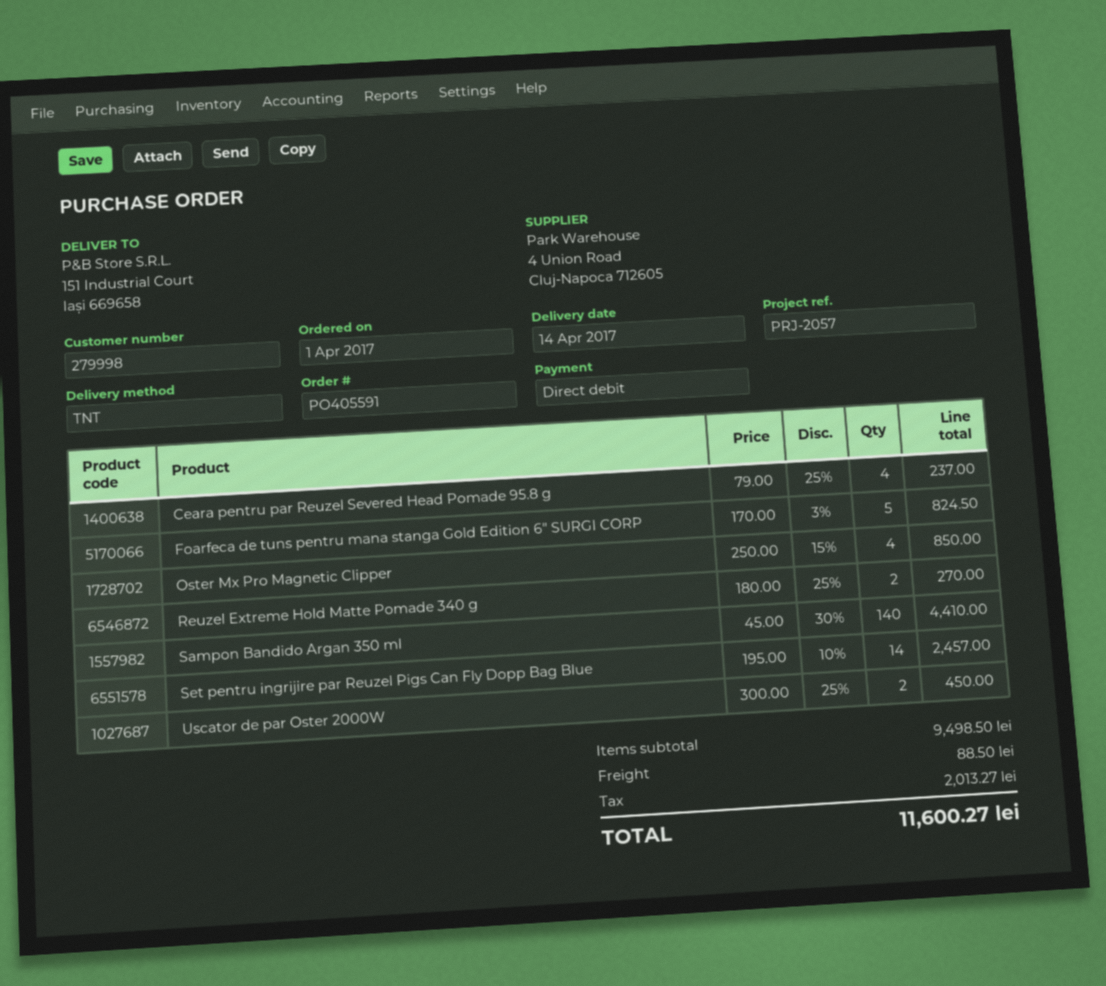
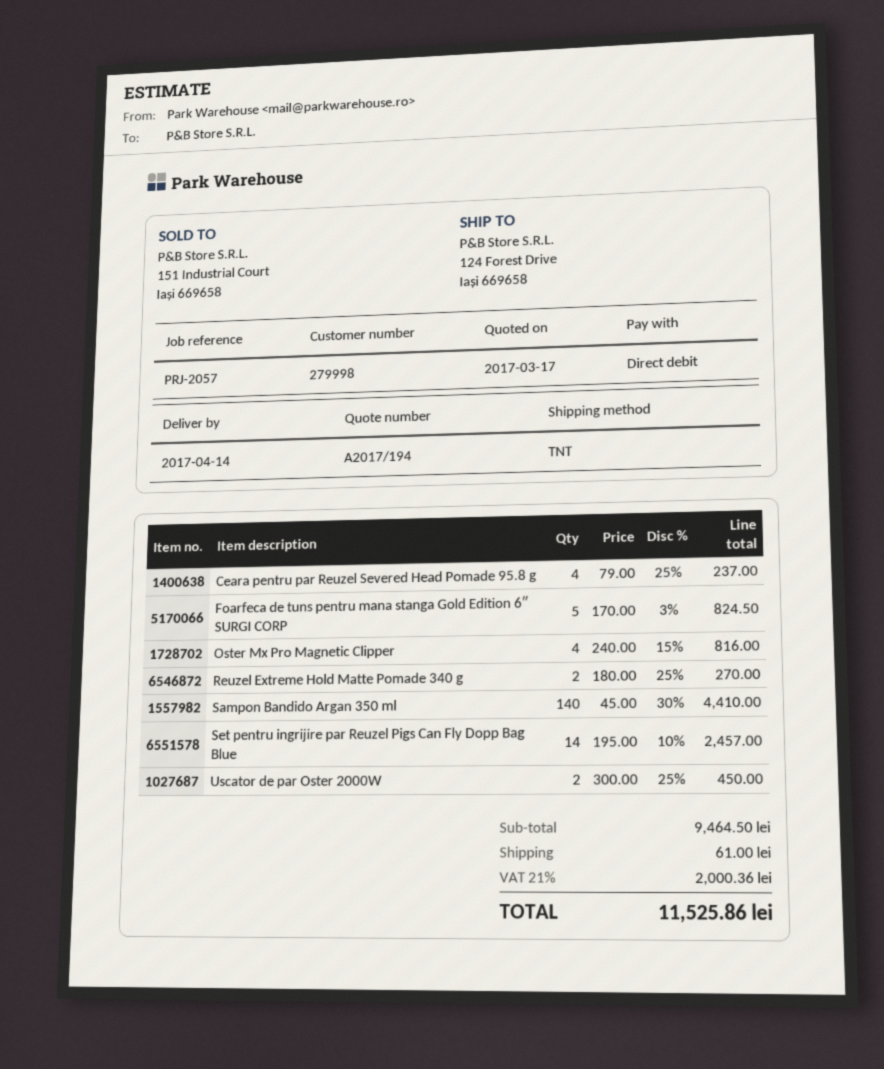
ship to: 151 Industrial Court, Iași 669658 -> 124 Forest Drive, Iași 669658
Oster Mx Pro Magnetic Clipper: 4 x 250.00 - 15% = 850.00 -> 4 x 240.00 - 15% = 816.00
subtotal: 9498.50 -> 9464.50
shipping: 88.50 -> 61.00
tax: 2013.27 -> 2000.36
total: 11600.27 -> 11525.86

